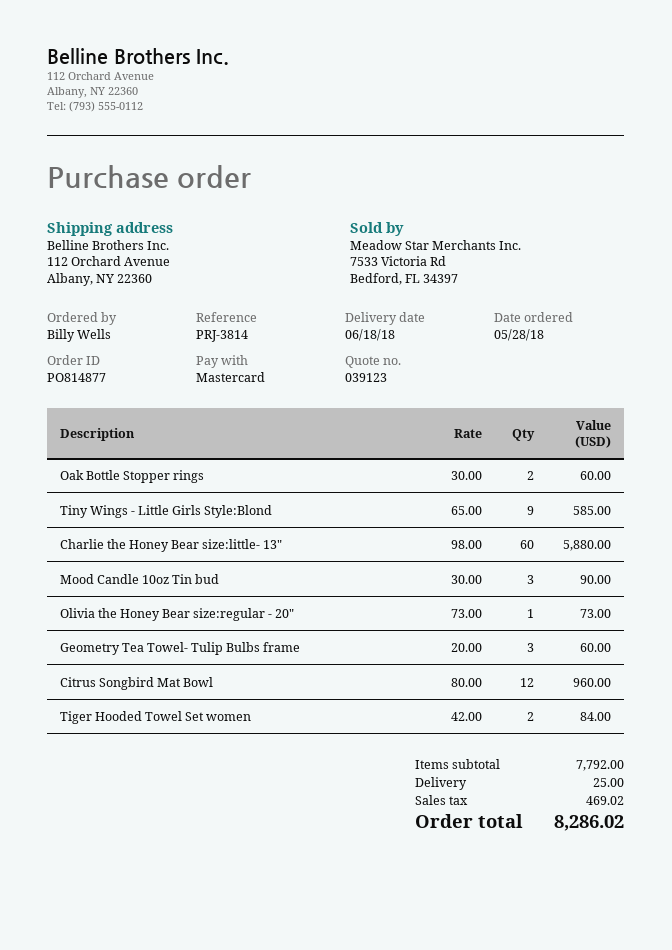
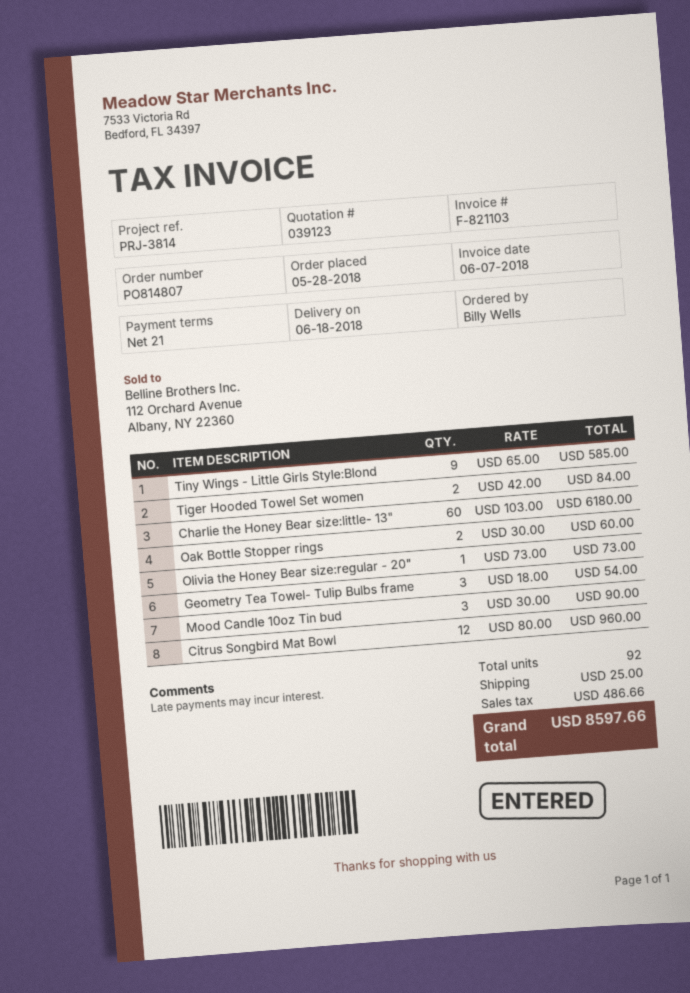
order number: PO814877 -> PO814807
Charlie the Honey Bear size:little- 13": 60 x 98.00 = 5880.00 -> 60 x 103.00 = 6180.00
Geometry Tea Towel- Tulip Bulbs frame: 3 x 20.00 = 60.00 -> 3 x 18.00 = 54.00
tax: 469.02 -> 486.66
total: 8286.02 -> 8597.66

